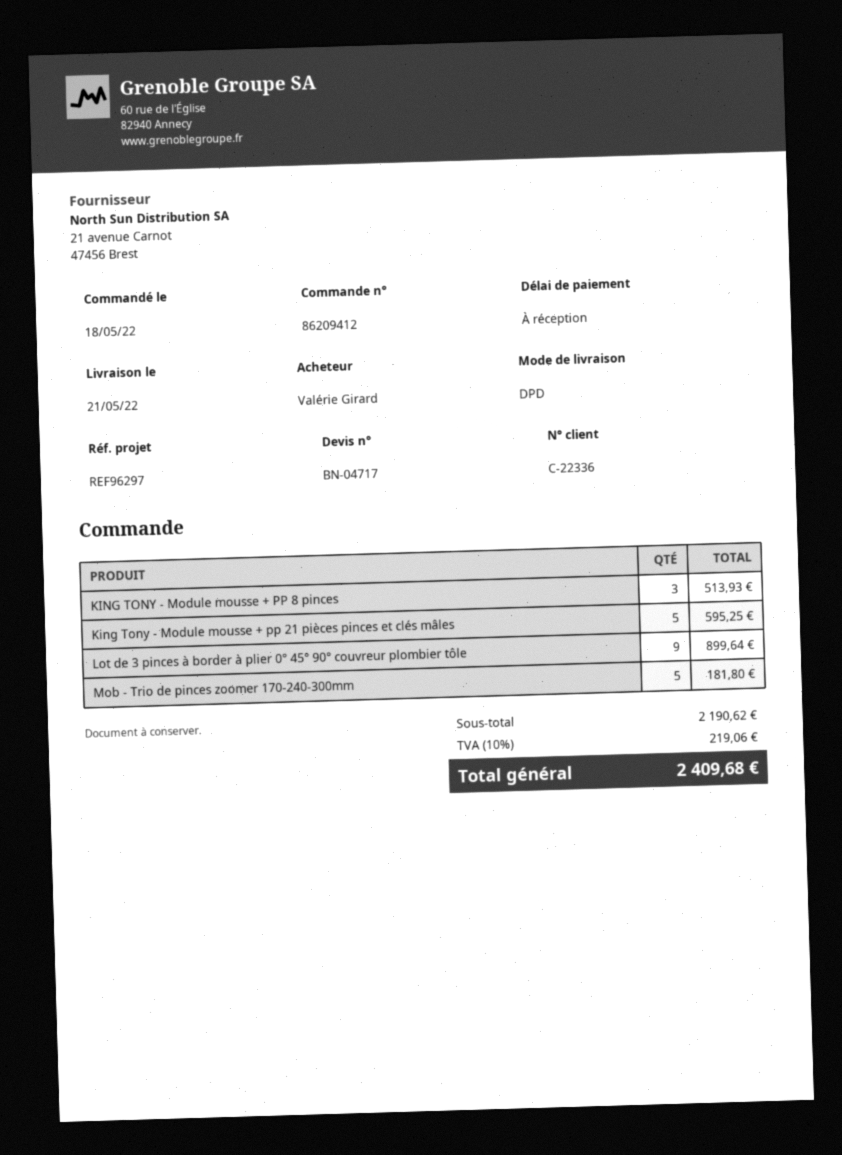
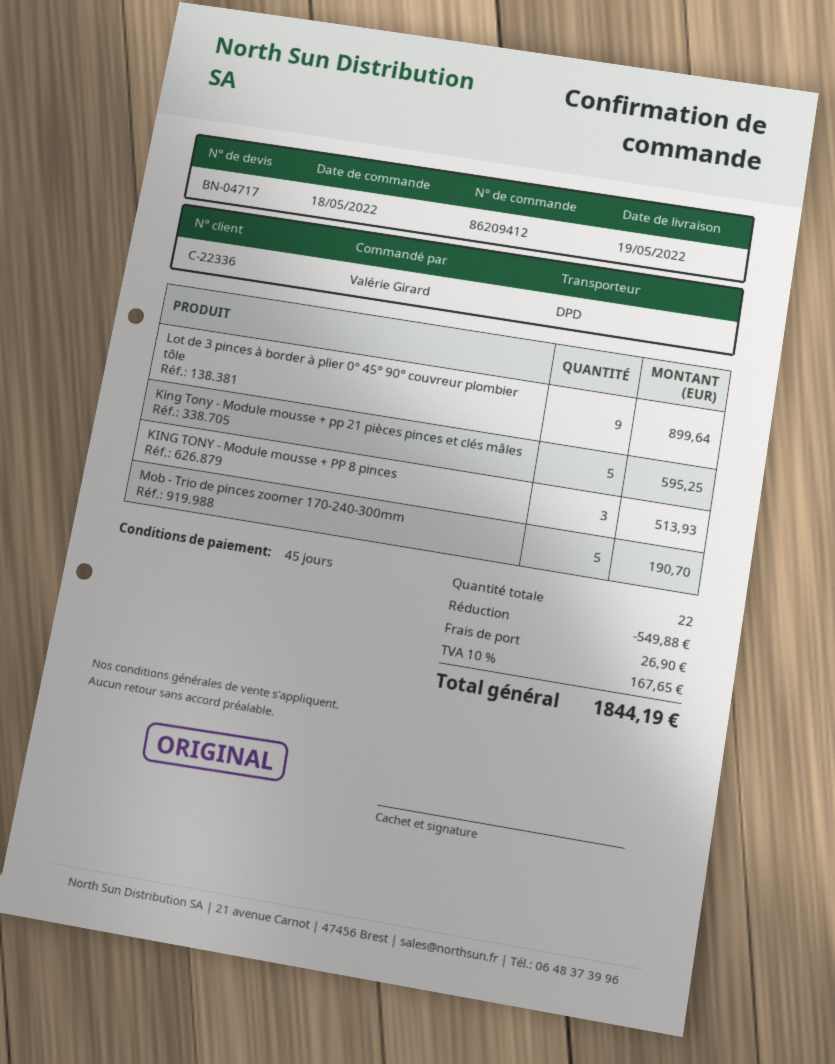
delivery date: 2022-05-21 -> 2022-05-19
payment terms: on receipt -> 45 days
Mob - Trio de pinces zoomer 170-240-300mm: 5 for 181.80 -> 5 for 190.70
discount: none -> 549.88
shipping: none -> 26.90
tax: 10% = 219.06 -> 10% = 167.65
total: 2409.68 -> 1844.19

